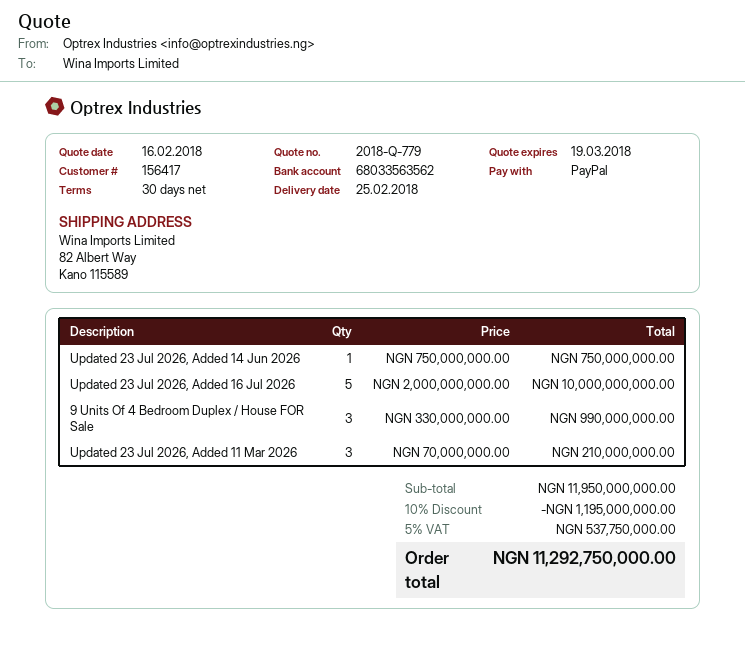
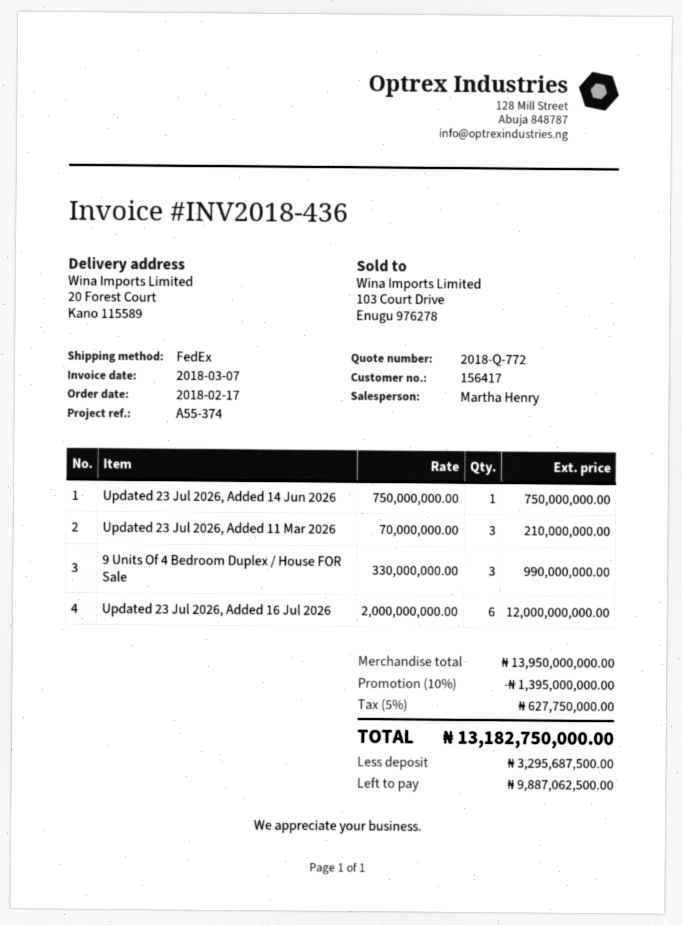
quote number: 2018-Q-779 -> 2018-Q-772
ship to: 82 Albert Way, Kano 115589 -> 20 Forest Court, Kano 115589
Updated 23 Jul 2026, Added 16 Jul 2026: 5 x 2000000000.00 = 10000000000.00 -> 6 x 2000000000.00 = 12000000000.00
subtotal: 11950000000.00 -> 13950000000.00
discount: 10% = 1195000000.00 -> 10% = 1395000000.00
tax: 5% = 537750000.00 -> 5% = 627750000.00
total: 11292750000.00 -> 13182750000.00

